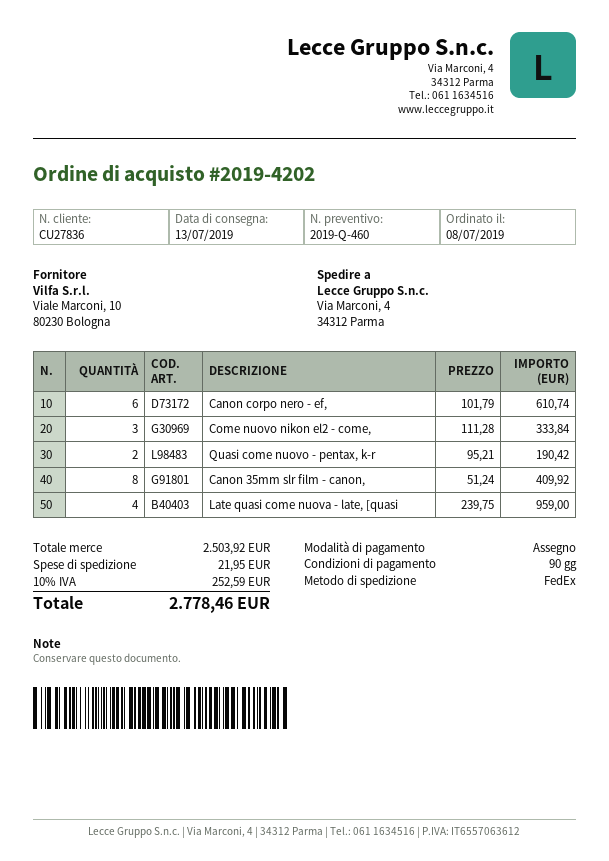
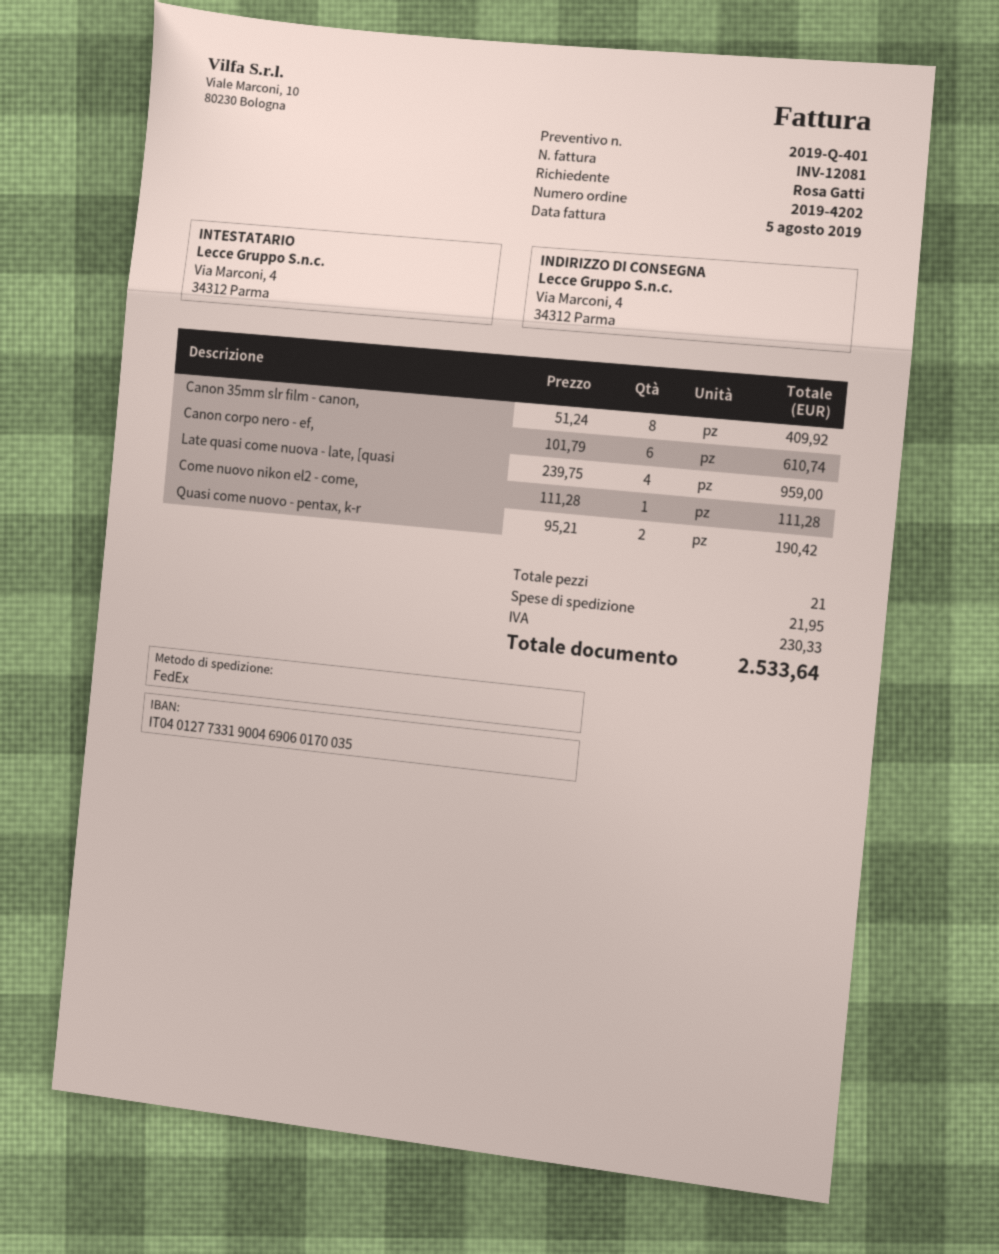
quote number: 2019-Q-460 -> 2019-Q-401
Come nuovo nikon el2 - come,: 3 x 111.28 = 333.84 -> 1 x 111.28 = 111.28
tax: 252.59 -> 230.33
total: 2778.46 -> 2533.64

